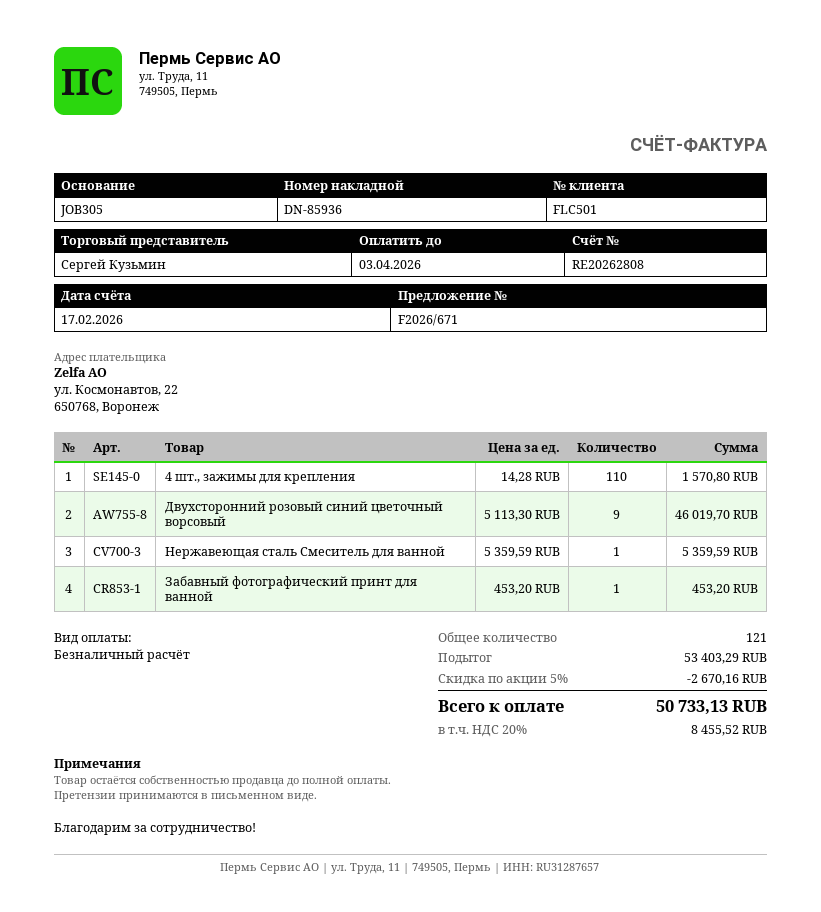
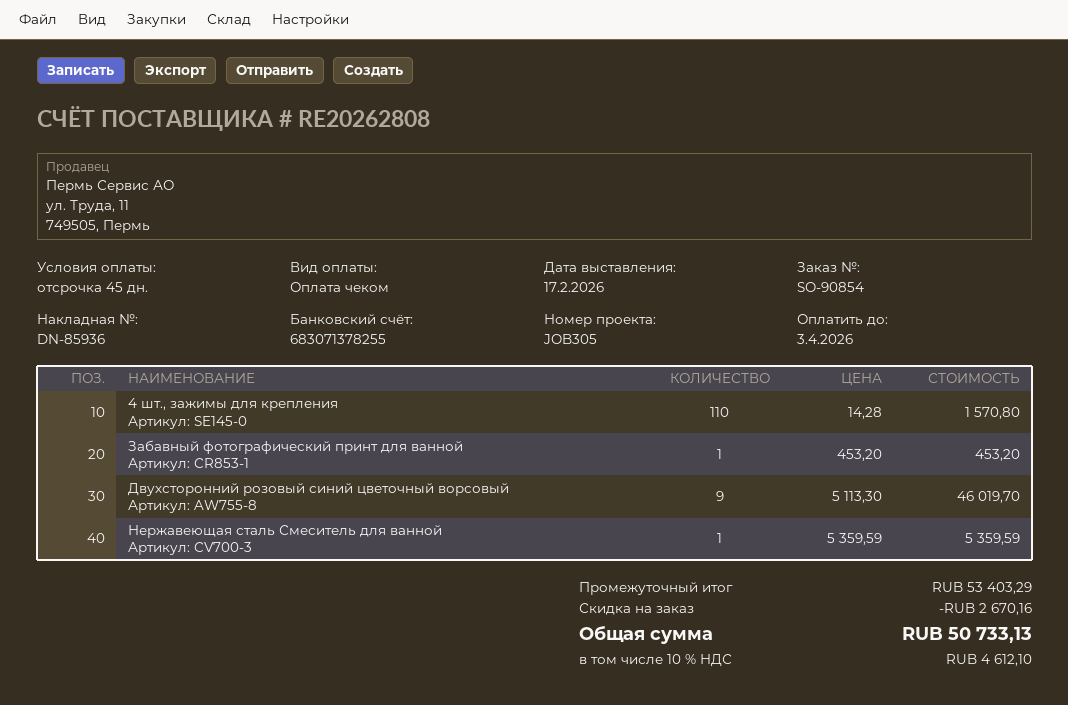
payment method: bank transfer -> cheque
tax: 20% = 8455.52 -> 10% = 4612.10

